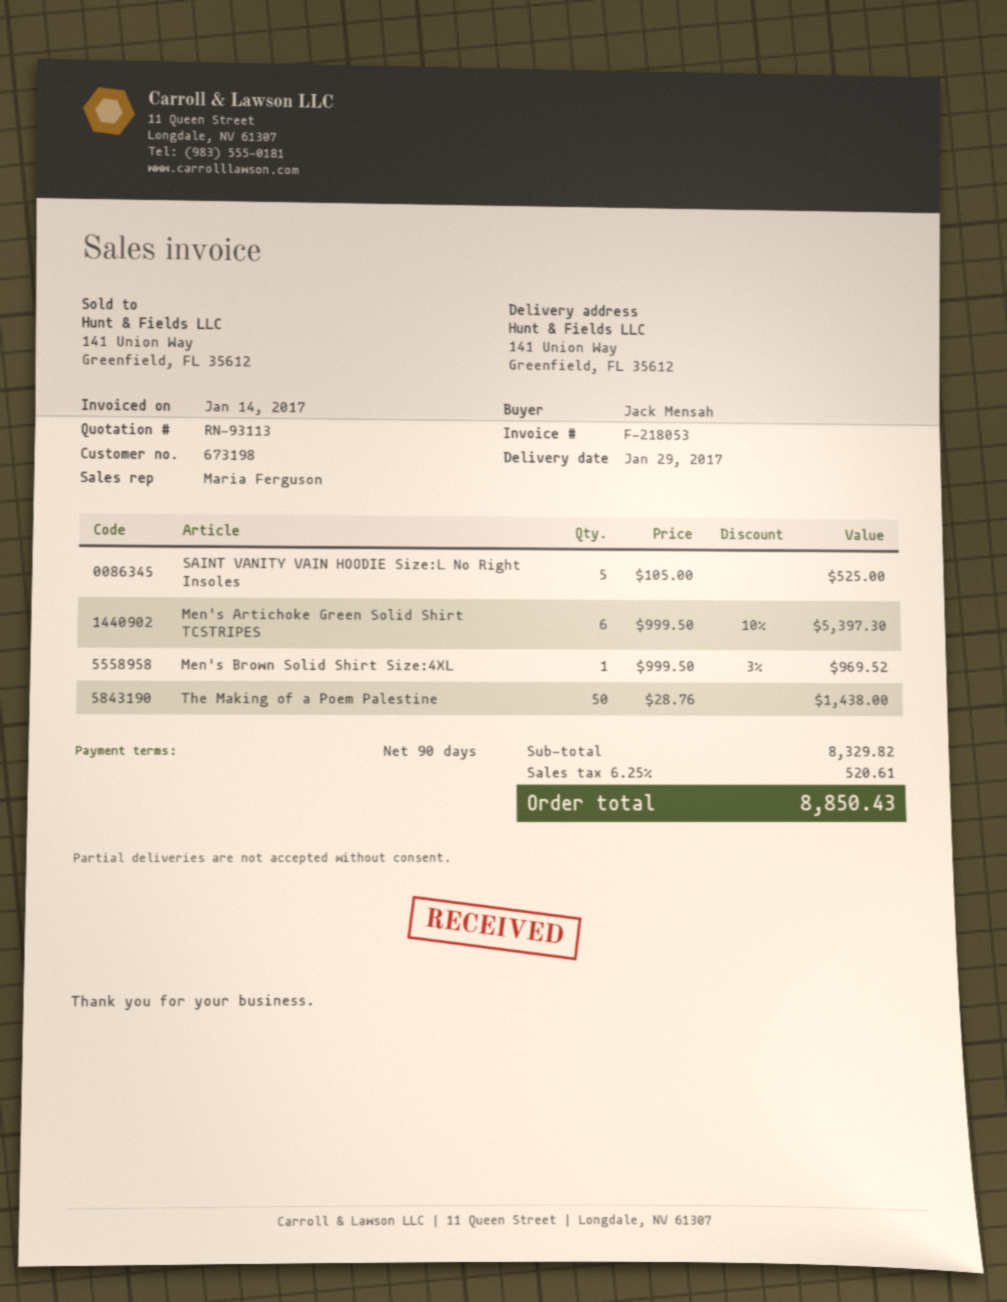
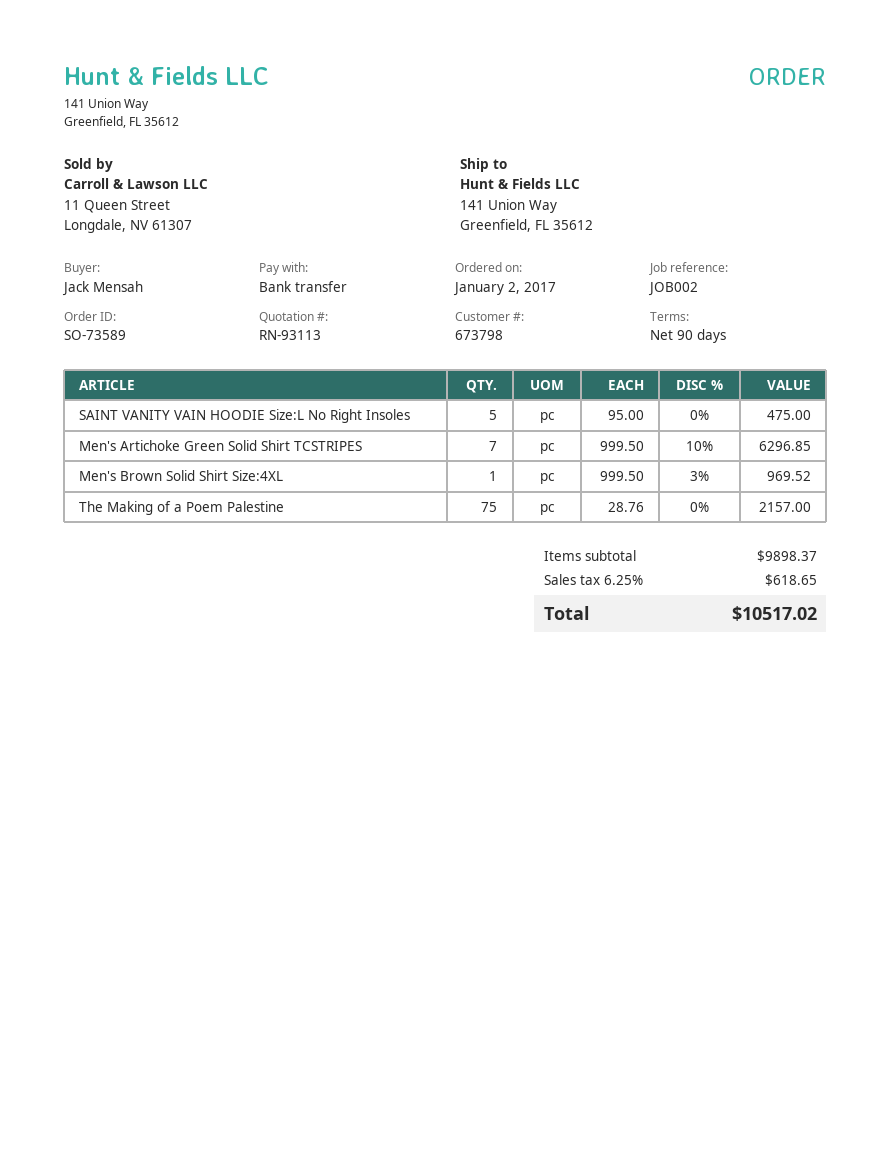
customer number: 673198 -> 673798
SAINT VANITY VAIN HOODIE Size:L No Right Insoles: 5 x 105.00 = 525.00 -> 5 x 95.00 = 475.00
Men's Artichoke Green Solid Shirt TCSTRIPES: 6 x 999.50 - 10% = 5397.30 -> 7 x 999.50 - 10% = 6296.85
The Making of a Poem Palestine: 50 x 28.76 = 1438.00 -> 75 x 28.76 = 2157.00
subtotal: 8329.82 -> 9898.37
tax: 6.25% = 520.61 -> 6.25% = 618.65
total: 8850.43 -> 10517.02

